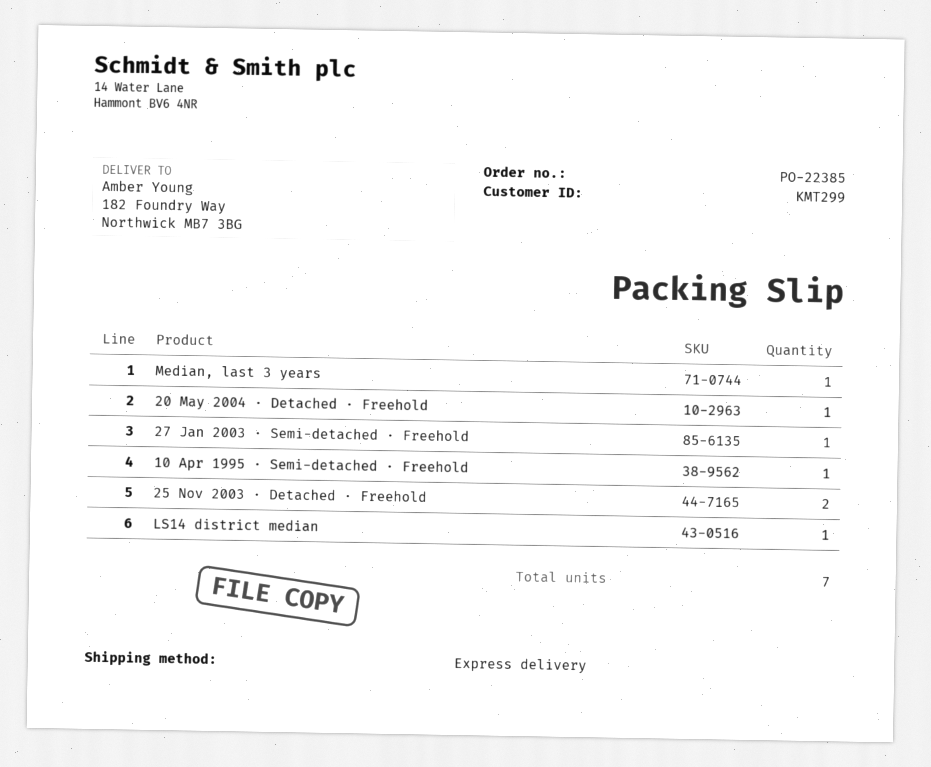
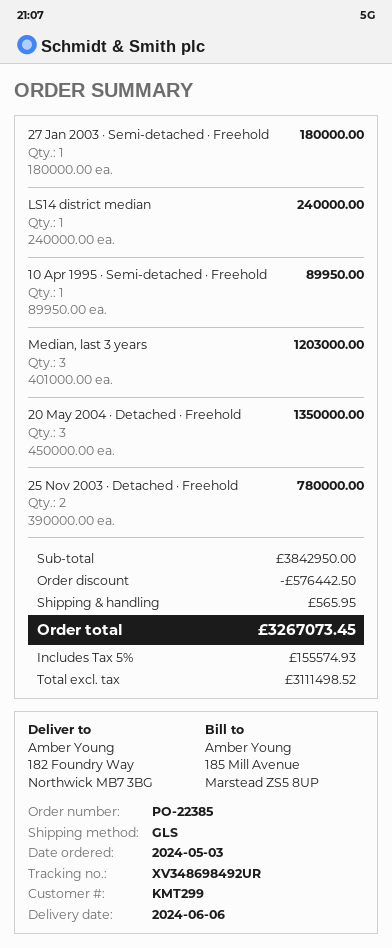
shipping method: express -> GLS
Median, last 3 years: 1 -> 3
20 May 2004 · Detached · Freehold: 1 -> 3

